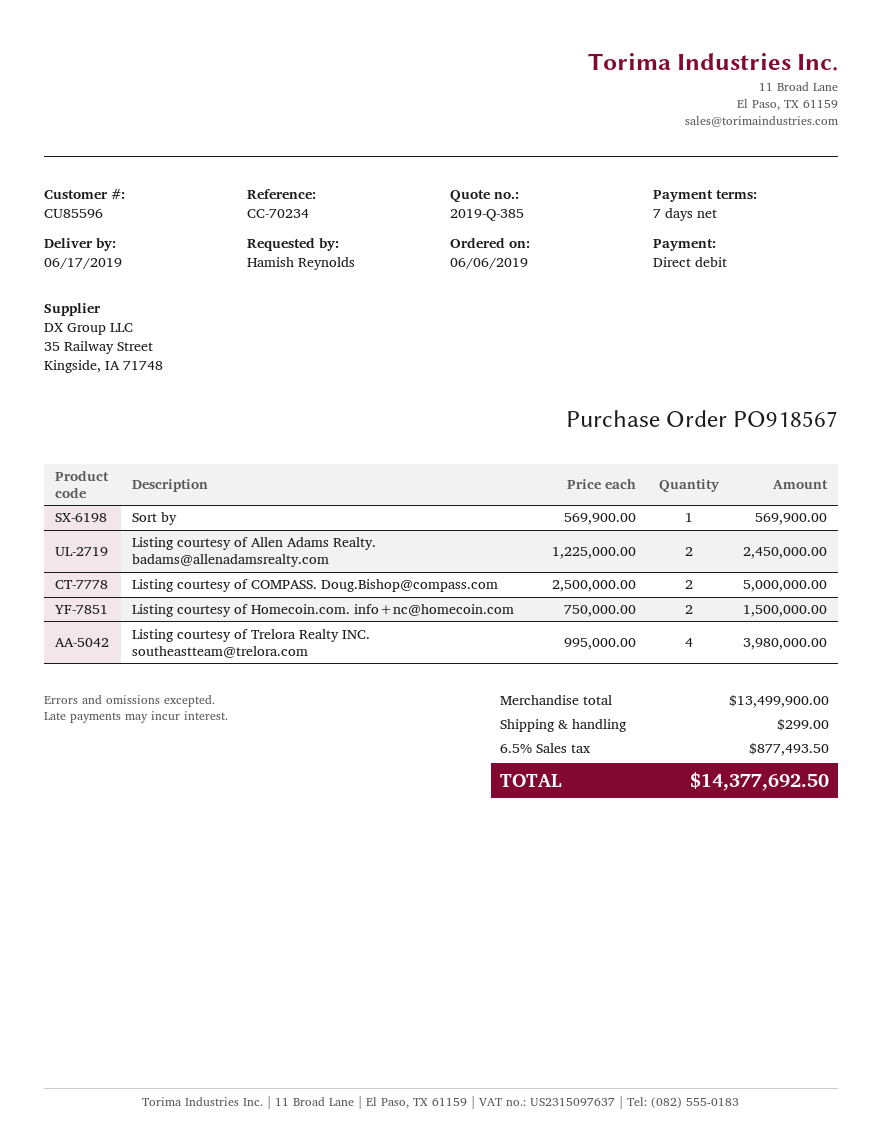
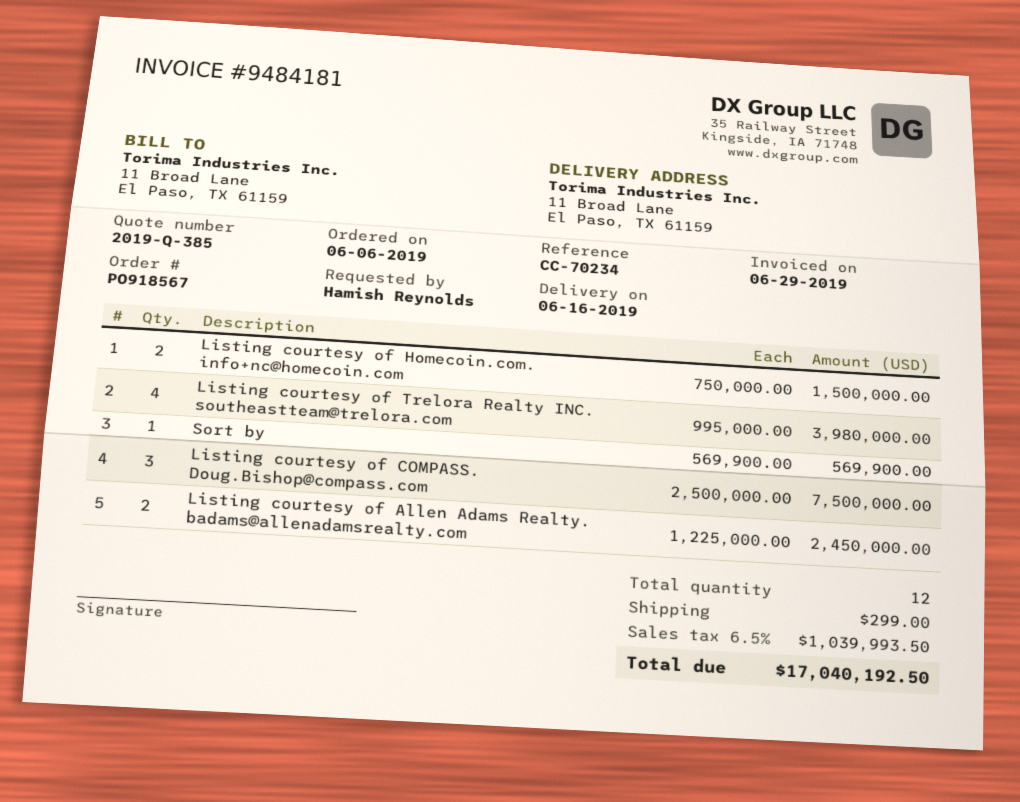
delivery date: 2019-06-17 -> 2019-06-16
Listing courtesy of COMPASS. Doug.Bishop@compass.com: 2 x 2500000.00 = 5000000.00 -> 3 x 2500000.00 = 7500000.00
tax: 6.5% = 877493.50 -> 6.5% = 1039993.50
total: 14377692.50 -> 17040192.50

